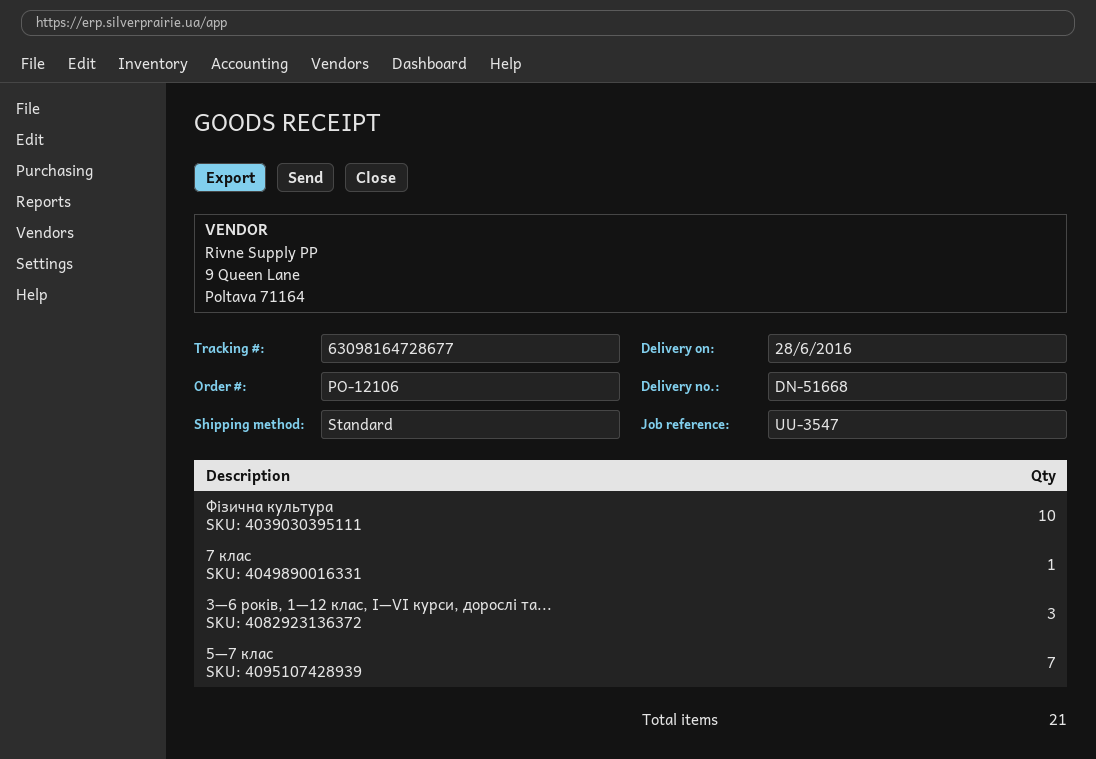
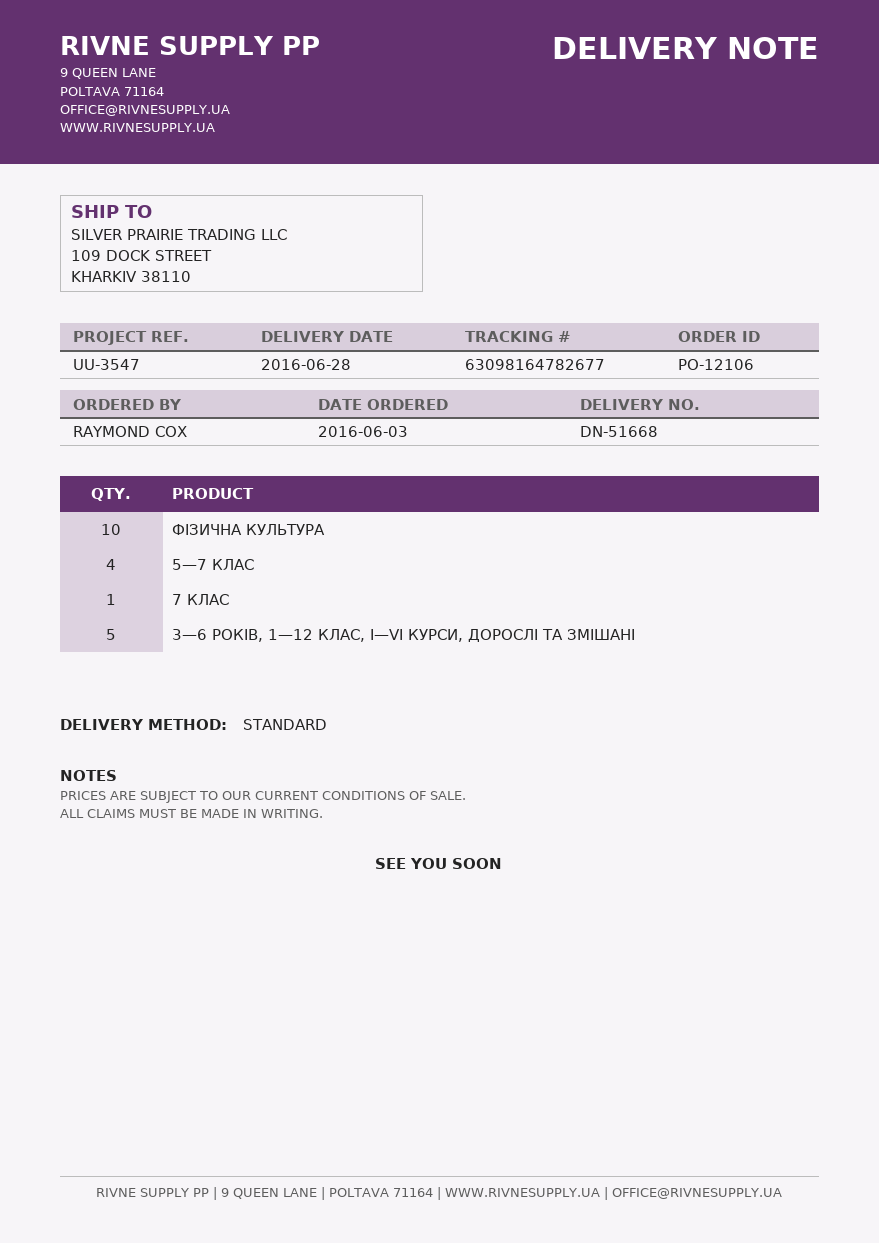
tracking number: 63098164728677 -> 63098164782677
3—6 років, 1—12 клас, I—VI курси, дорослі та...: 3 -> 5
5—7 клас: 7 -> 4

